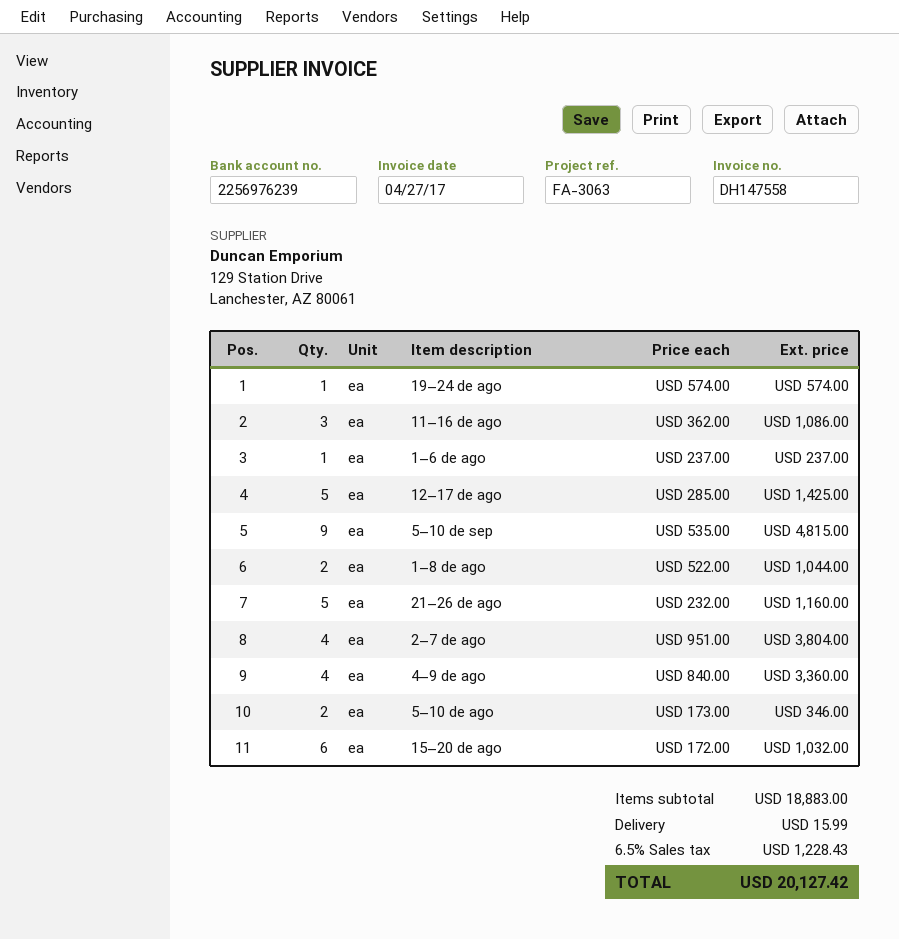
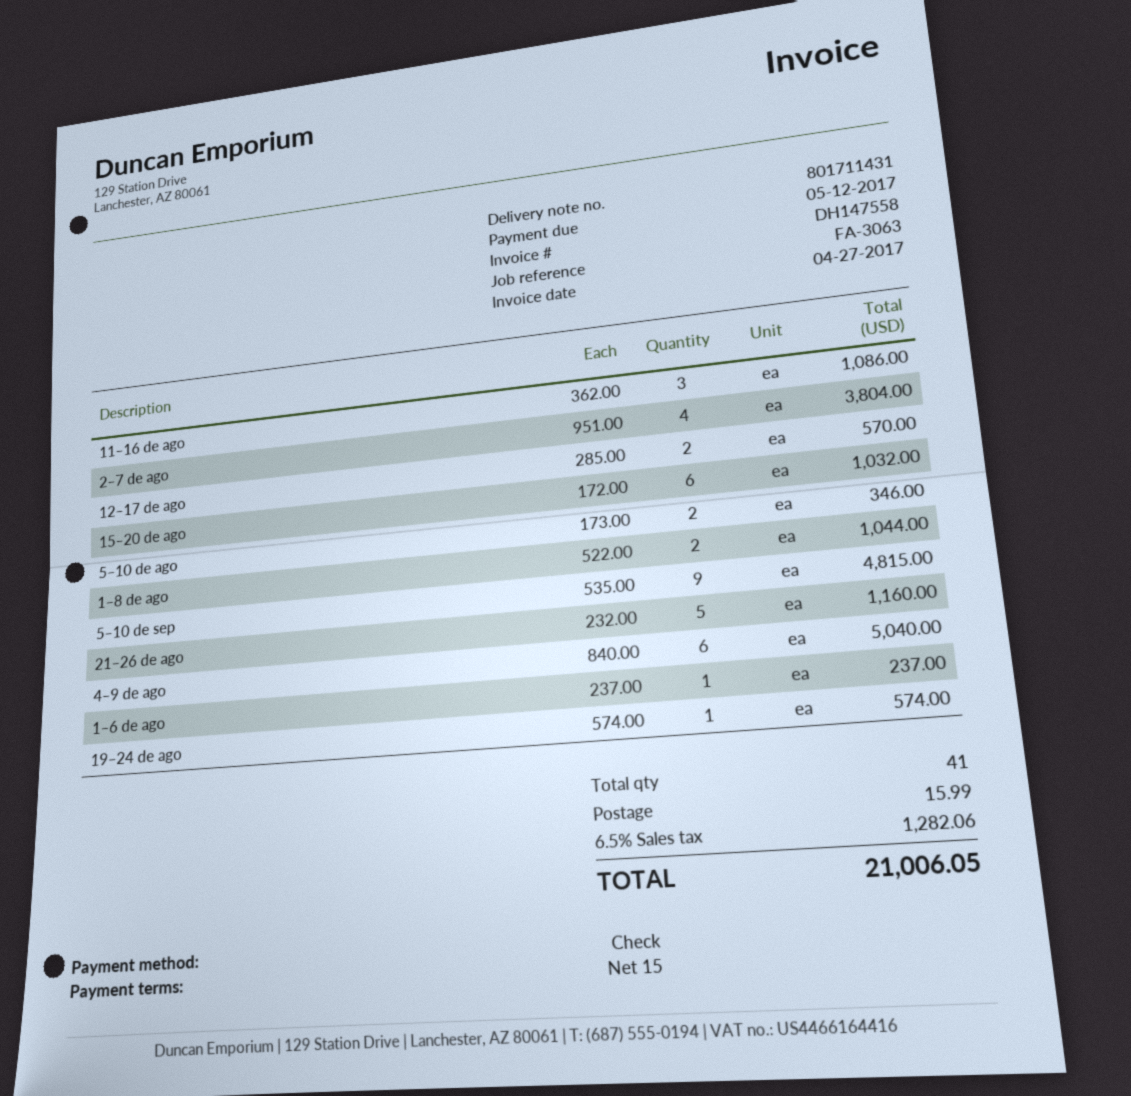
12–17 de ago: 5 x 285.00 = 1425.00 -> 2 x 285.00 = 570.00
4–9 de ago: 4 x 840.00 = 3360.00 -> 6 x 840.00 = 5040.00
tax: 6.5% = 1228.43 -> 6.5% = 1282.06
total: 20127.42 -> 21006.05

